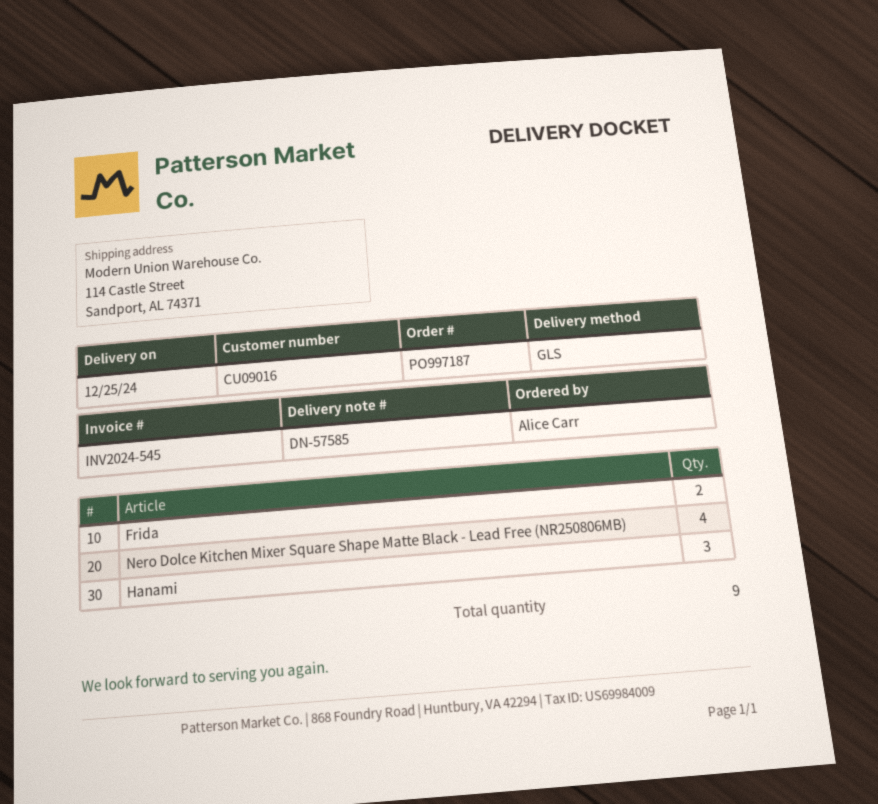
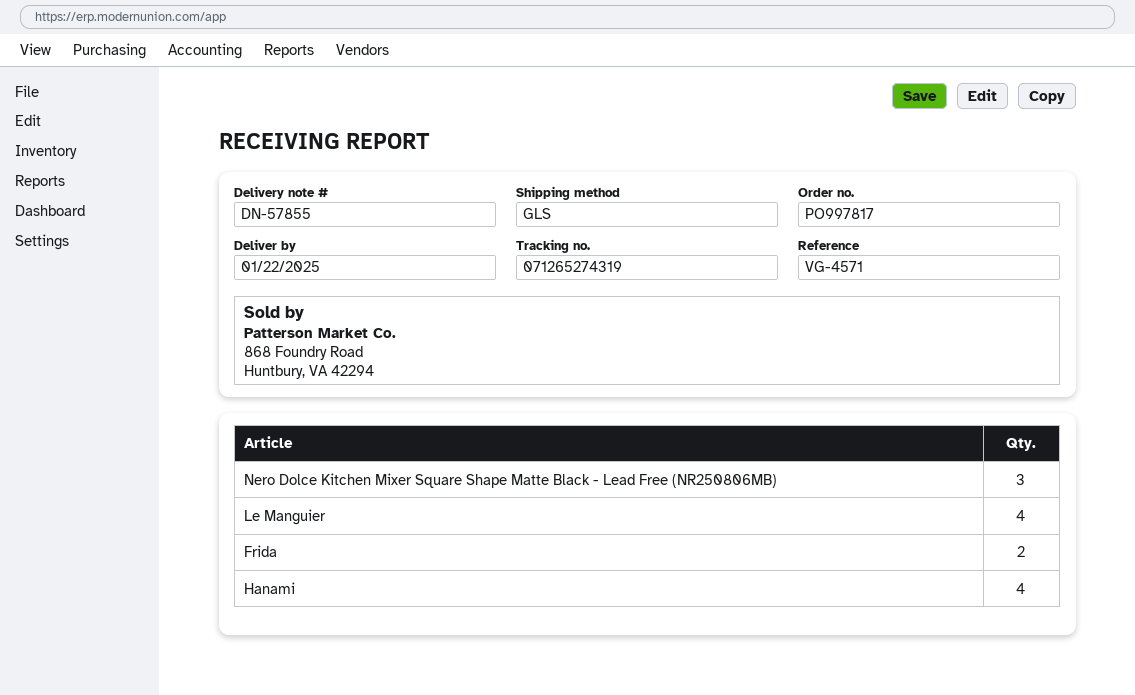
order number: PO997187 -> PO997817
delivery note number: DN-57585 -> DN-57855
delivery date: 2024-12-25 -> 2025-01-22
Nero Dolce Kitchen Mixer Square Shape Matte Black - Lead Free (NR250806MB): 4 -> 3
Hanami: 3 -> 4
Le Manguier: none -> 4

